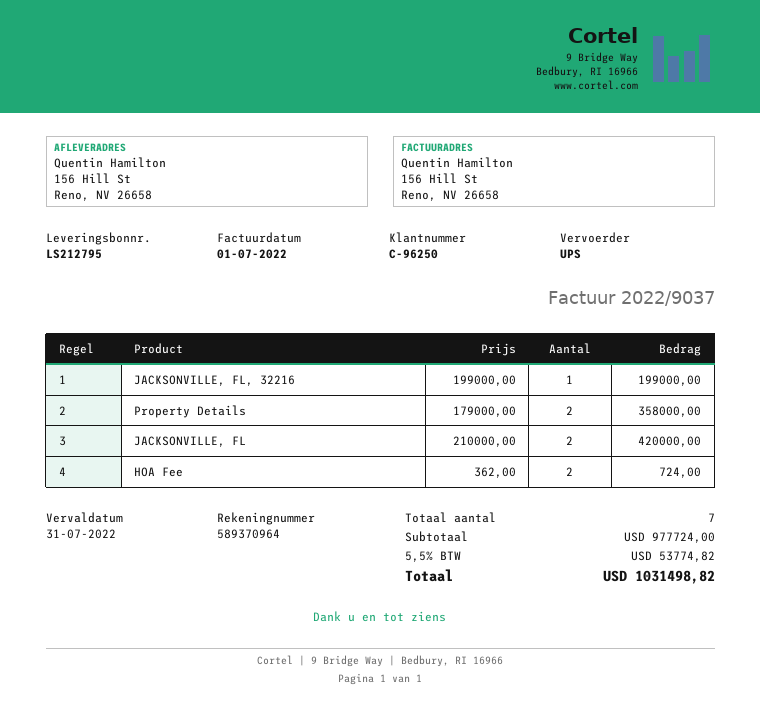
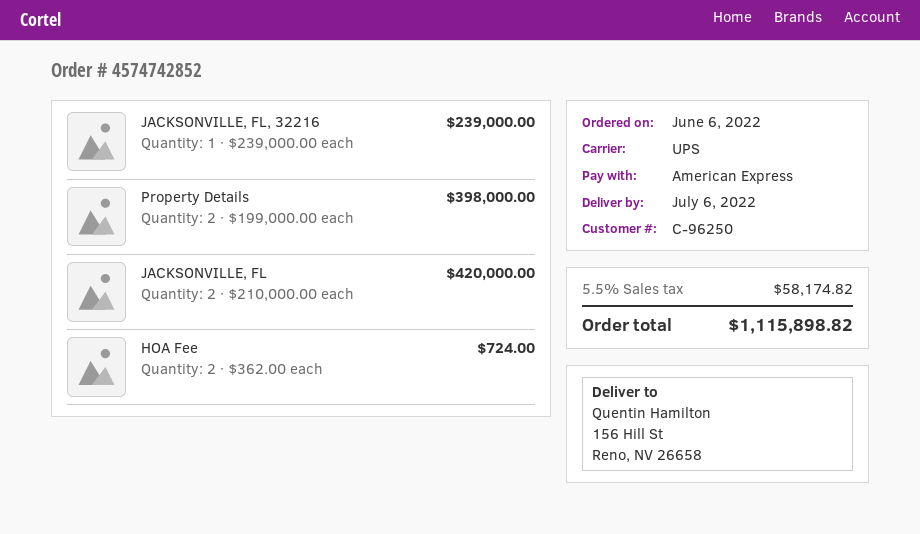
JACKSONVILLE, FL, 32216: 1 x 199000.00 = 199000.00 -> 1 x 239000.00 = 239000.00
Property Details: 2 x 179000.00 = 358000.00 -> 2 x 199000.00 = 398000.00
tax: 5.5% = 53774.82 -> 5.5% = 58174.82
total: 1031498.82 -> 1115898.82

